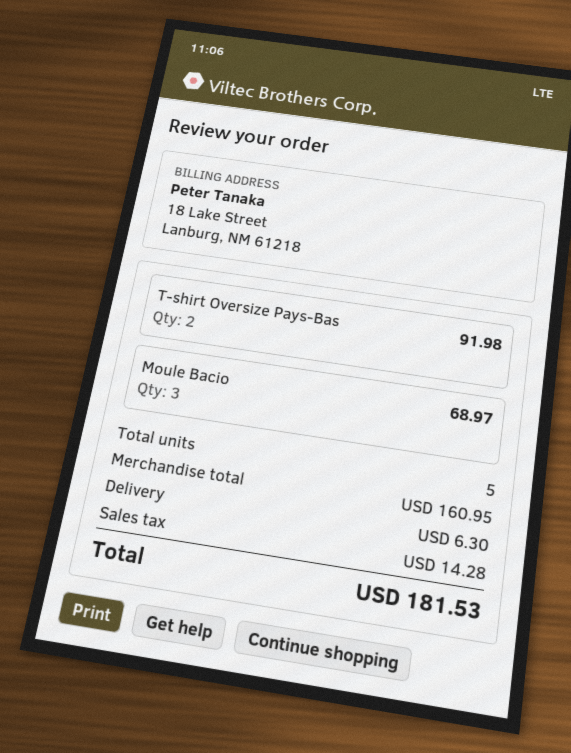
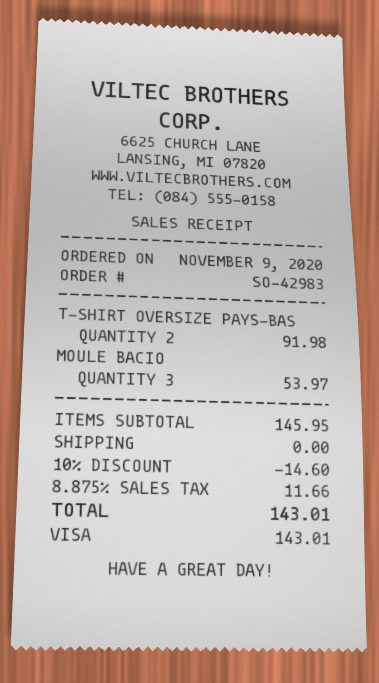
Moule Bacio: 3 for 68.97 -> 3 for 53.97
subtotal: 160.95 -> 145.95
discount: none -> 10% = 14.60
shipping: 6.30 -> 0.00
tax: 14.28 -> 11.66
total: 181.53 -> 143.01

